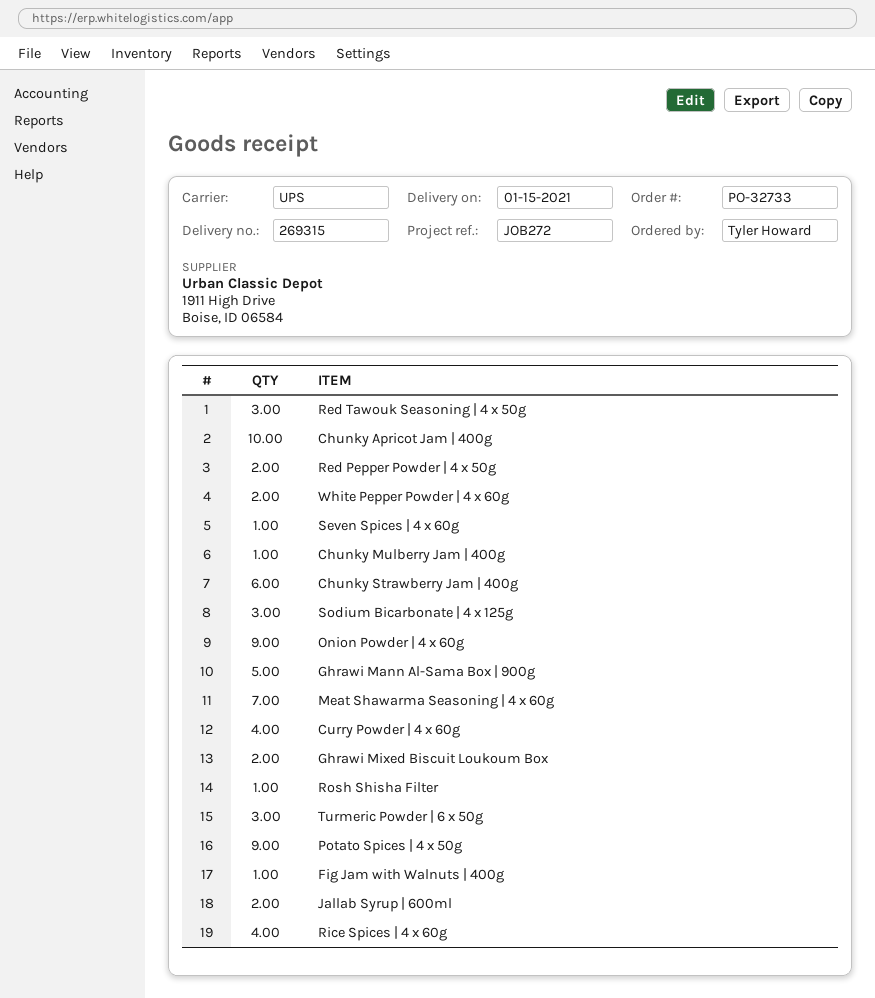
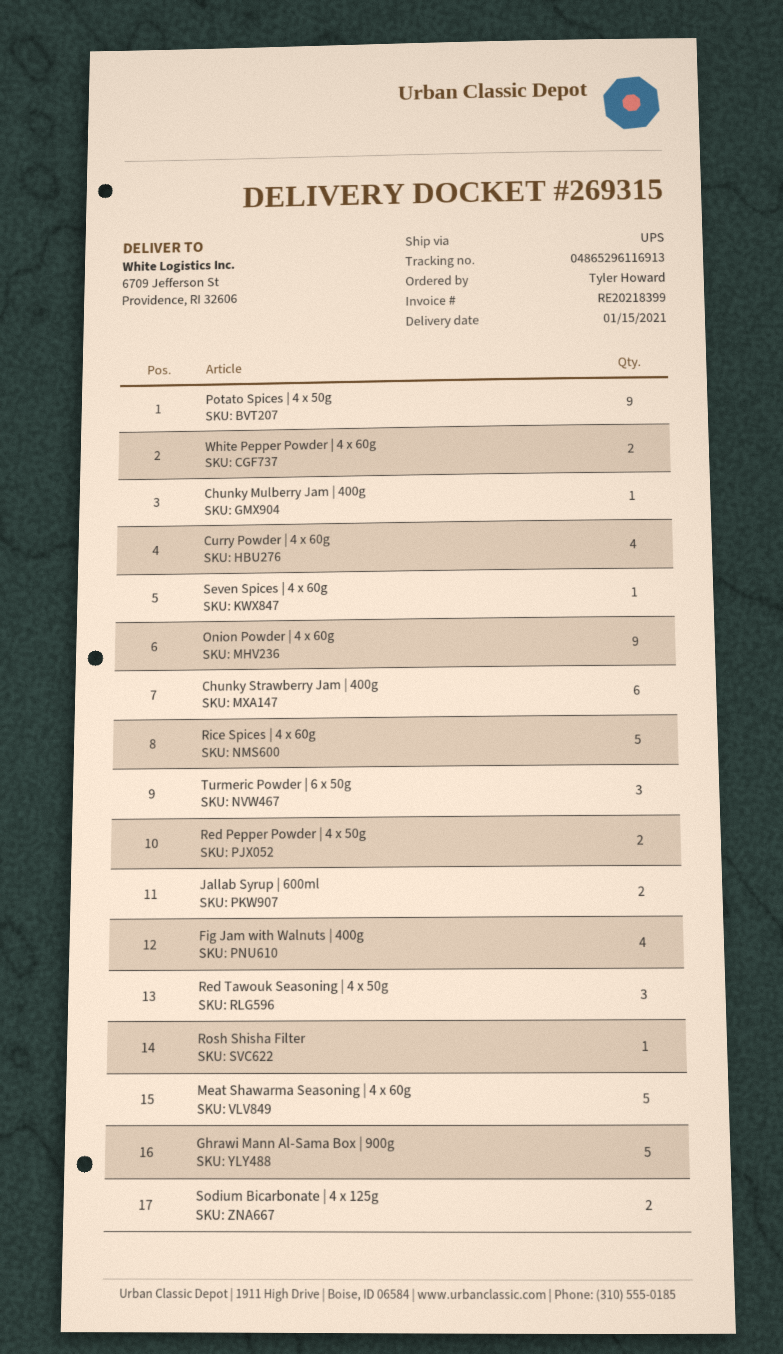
Chunky Apricot Jam | 400g: 10 -> none
Sodium Bicarbonate | 4 x 125g: 3 -> 2
Meat Shawarma Seasoning | 4 x 60g: 7 -> 5
Ghrawi Mixed Biscuit Loukoum Box: 2 -> none
Fig Jam with Walnuts | 400g: 1 -> 4
Rice Spices | 4 x 60g: 4 -> 5

